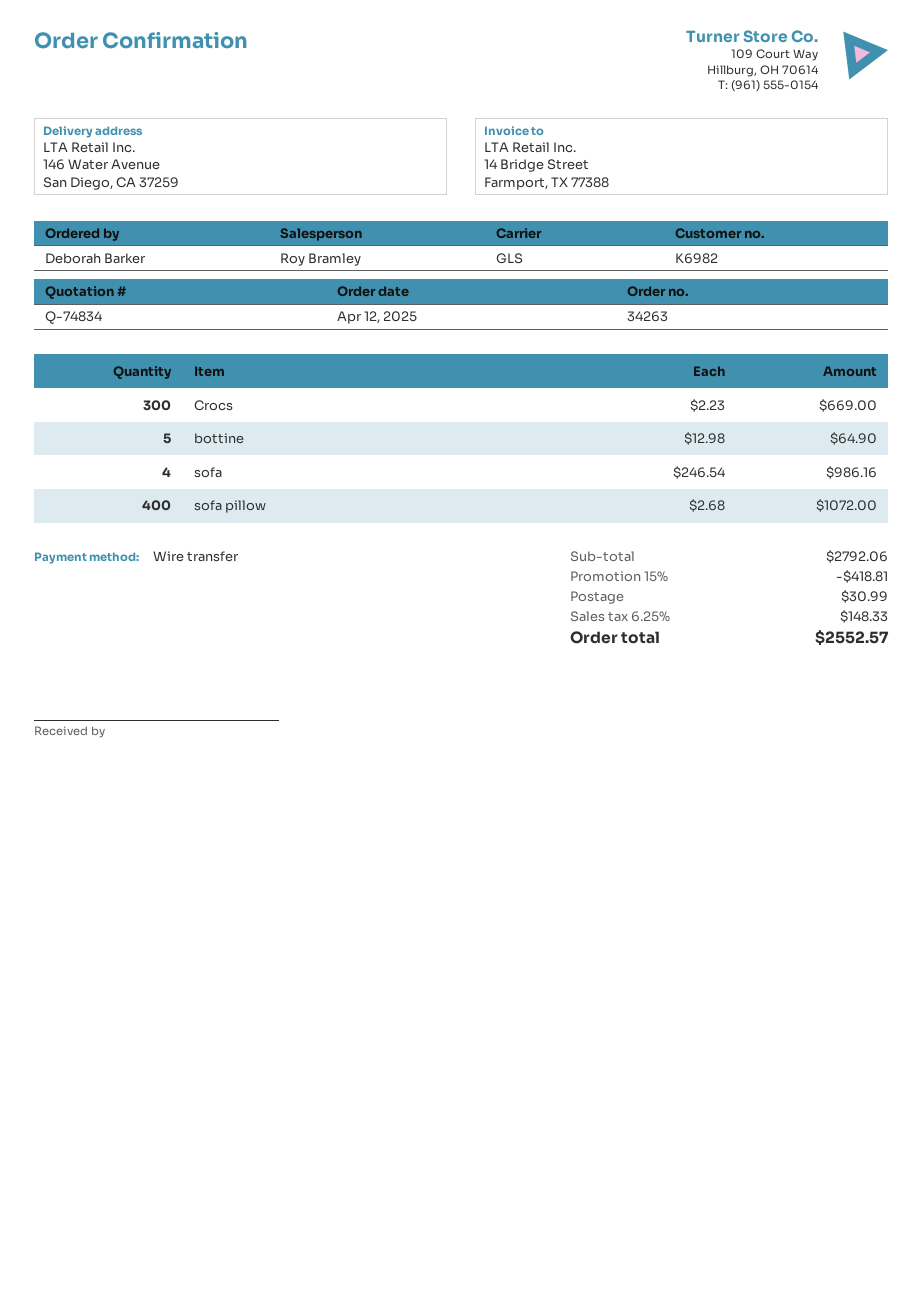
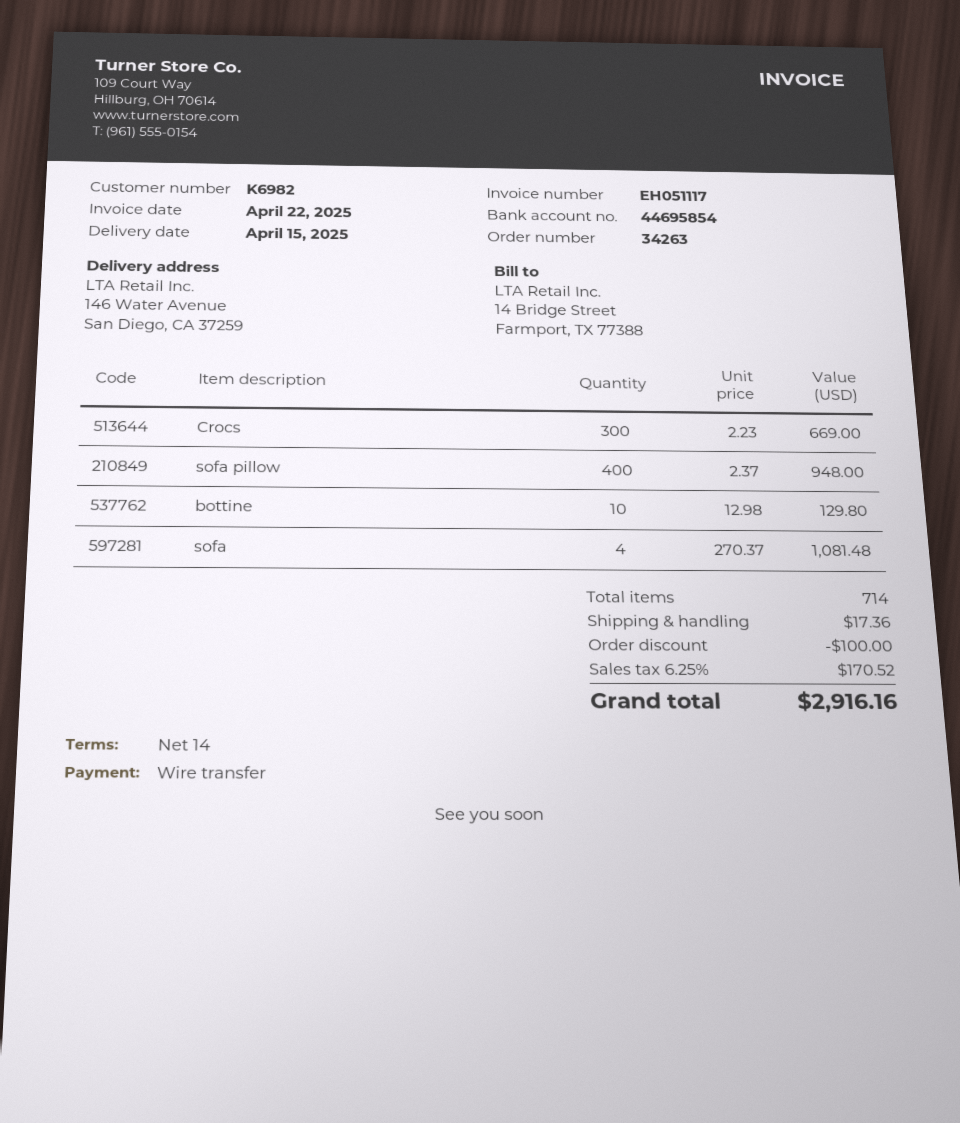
bottine: 5 x 12.98 = 64.90 -> 10 x 12.98 = 129.80
sofa: 4 x 246.54 = 986.16 -> 4 x 270.37 = 1081.48
sofa pillow: 400 x 2.68 = 1072.00 -> 400 x 2.37 = 948.00
discount: 418.81 -> 100.00
shipping: 30.99 -> 17.36
tax: 6.25% = 148.33 -> 6.25% = 170.52
total: 2552.57 -> 2916.16

